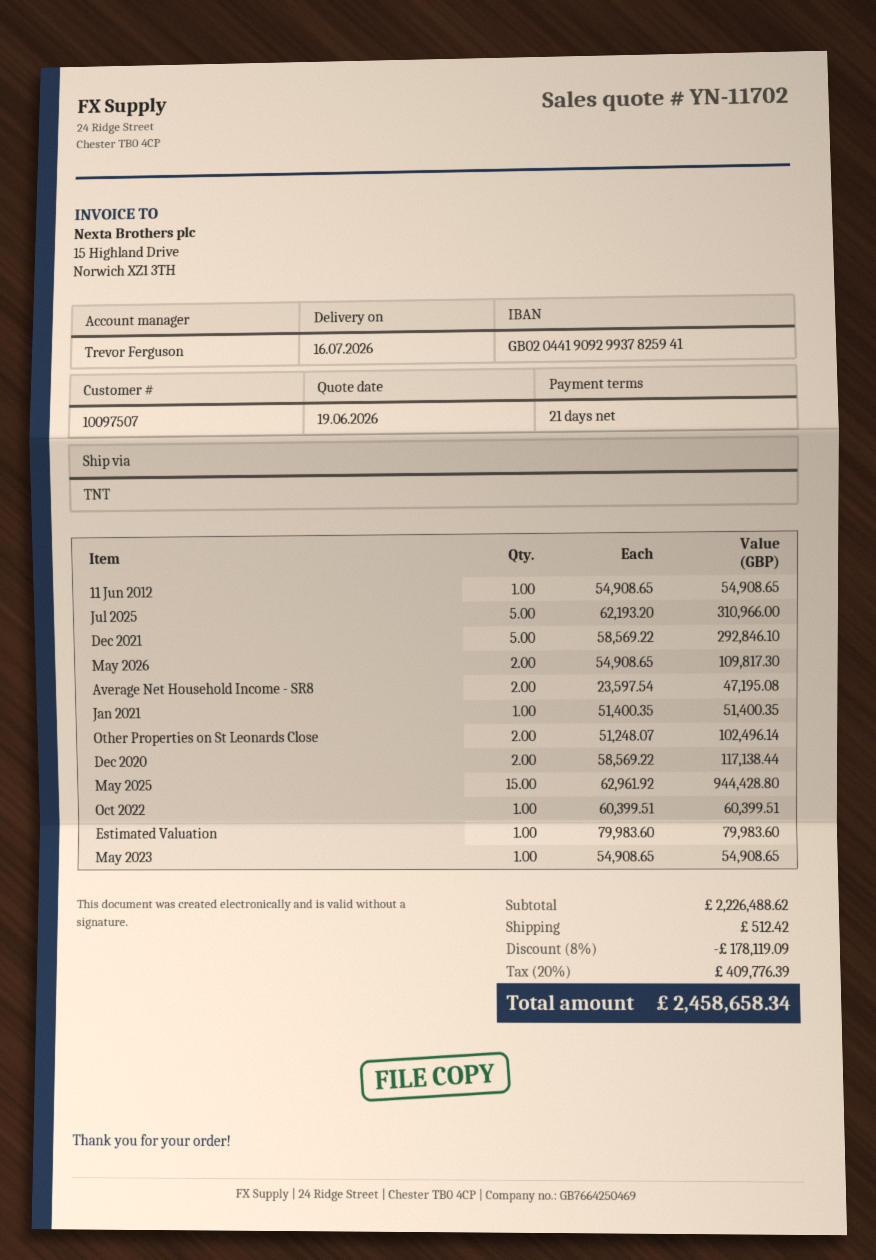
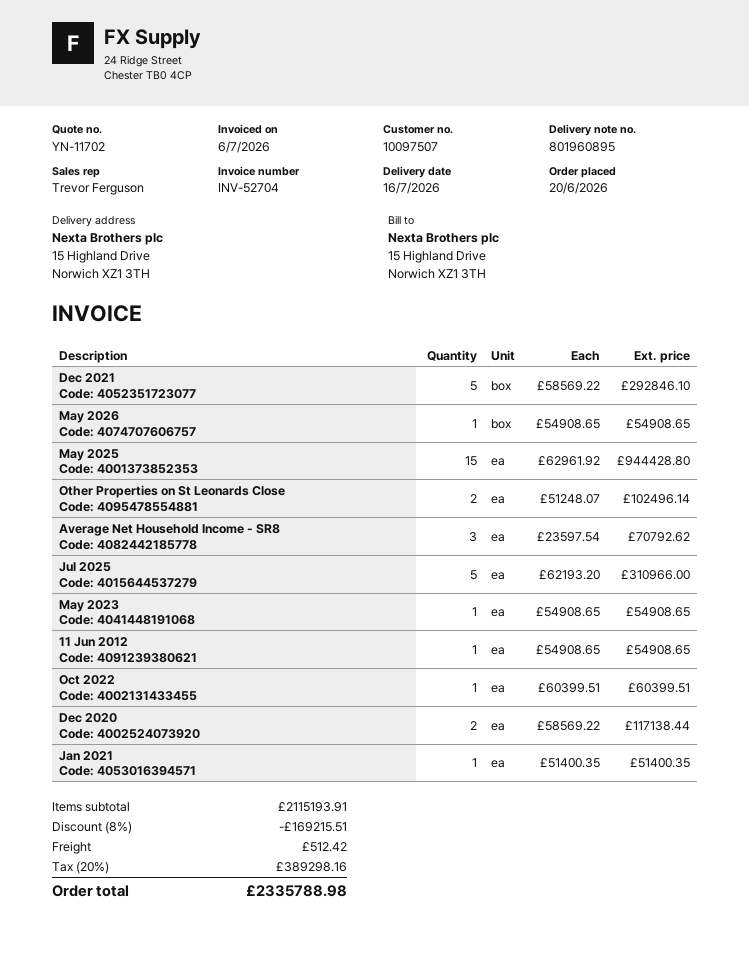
May 2026: 2 x 54908.65 = 109817.30 -> 1 x 54908.65 = 54908.65
Average Net Household Income - SR8: 2 x 23597.54 = 47195.08 -> 3 x 23597.54 = 70792.62
Estimated Valuation: 1 x 79983.60 = 79983.60 -> none
subtotal: 2226488.62 -> 2115193.91
discount: 8% = 178119.09 -> 8% = 169215.51
tax: 20% = 409776.39 -> 20% = 389298.16
total: 2458658.34 -> 2335788.98

